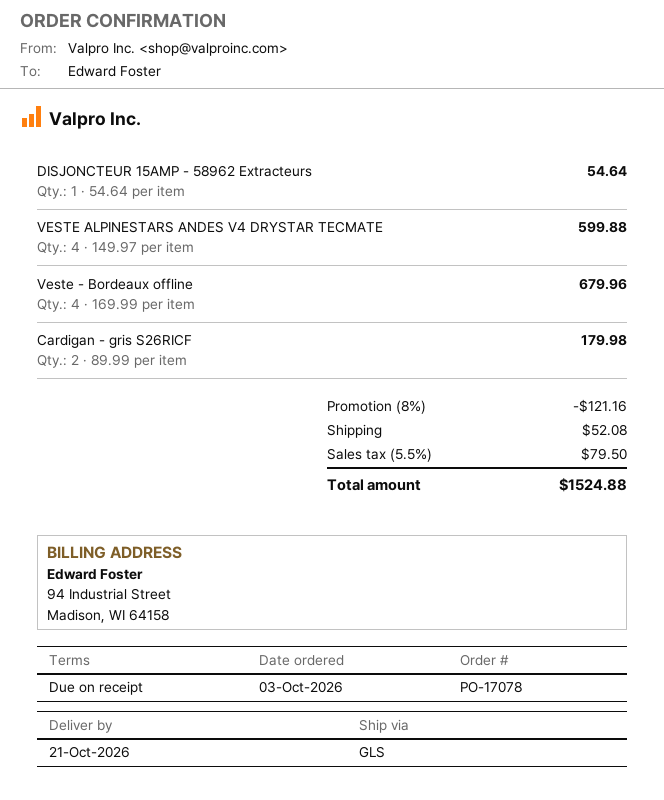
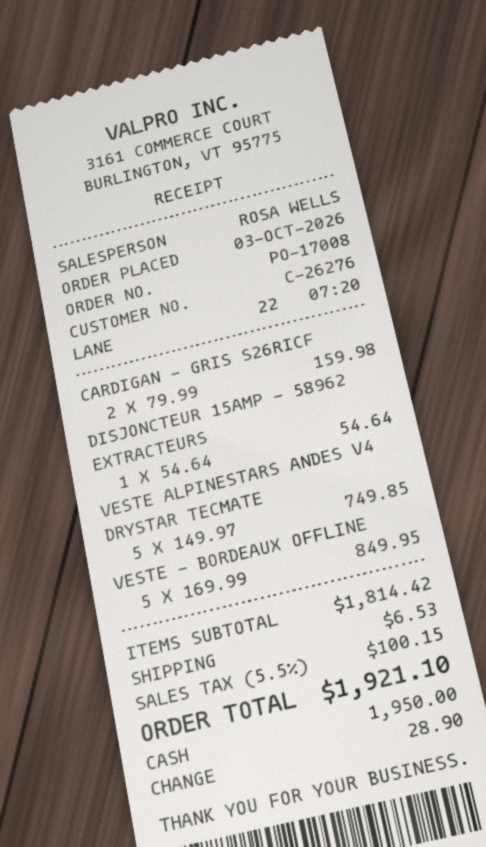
order number: PO-17078 -> PO-17008
VESTE ALPINESTARS ANDES V4 DRYSTAR TECMATE: 4 x 149.97 = 599.88 -> 5 x 149.97 = 749.85
Veste - Bordeaux offline: 4 x 169.99 = 679.96 -> 5 x 169.99 = 849.95
Cardigan - gris S26RICF: 2 x 89.99 = 179.98 -> 2 x 79.99 = 159.98
discount: 8% = 121.16 -> none
shipping: 52.08 -> 6.53
tax: 5.5% = 79.50 -> 5.5% = 100.15
total: 1524.88 -> 1921.10

